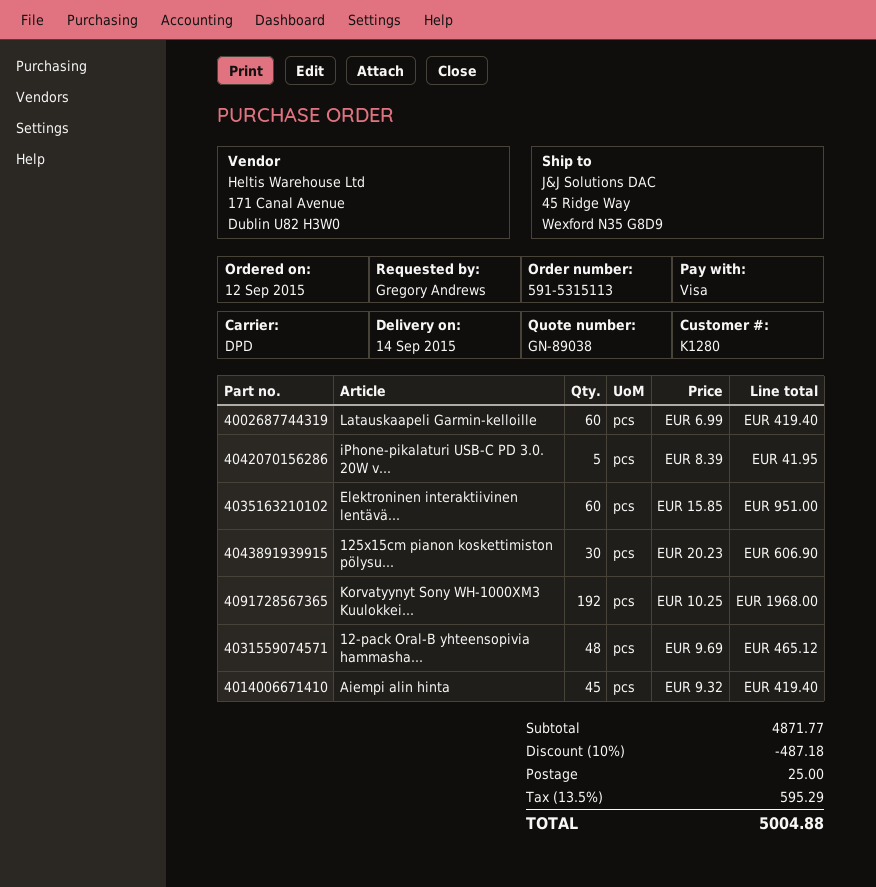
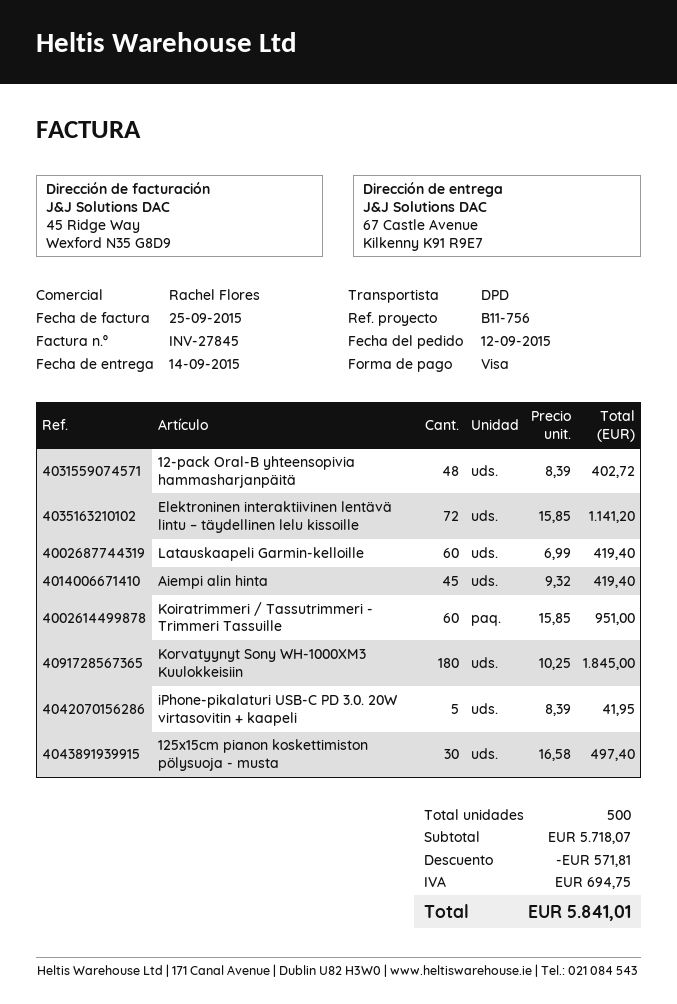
ship to: 45 Ridge Way, Wexford N35 G8D9 -> 67 Castle Avenue, Kilkenny K91 R9E7
Elektroninen interaktiivinen lentävä...: 60 x 15.85 = 951.00 -> 72 x 15.85 = 1141.20
125x15cm pianon koskettimiston pölysu...: 30 x 20.23 = 606.90 -> 30 x 16.58 = 497.40
Korvatyynyt Sony WH-1000XM3 Kuulokkei...: 192 x 10.25 = 1968.00 -> 180 x 10.25 = 1845.00
12-pack Oral-B yhteensopivia hammasha...: 48 x 9.69 = 465.12 -> 48 x 8.39 = 402.72
Koiratrimmeri / Tassutrimmeri - Trimmeri Tassuille: none -> 60 x 15.85 = 951.00
subtotal: 4871.77 -> 5718.07
discount: 487.18 -> 571.81
shipping: 25.00 -> none
tax: 595.29 -> 694.75
total: 5004.88 -> 5841.01

